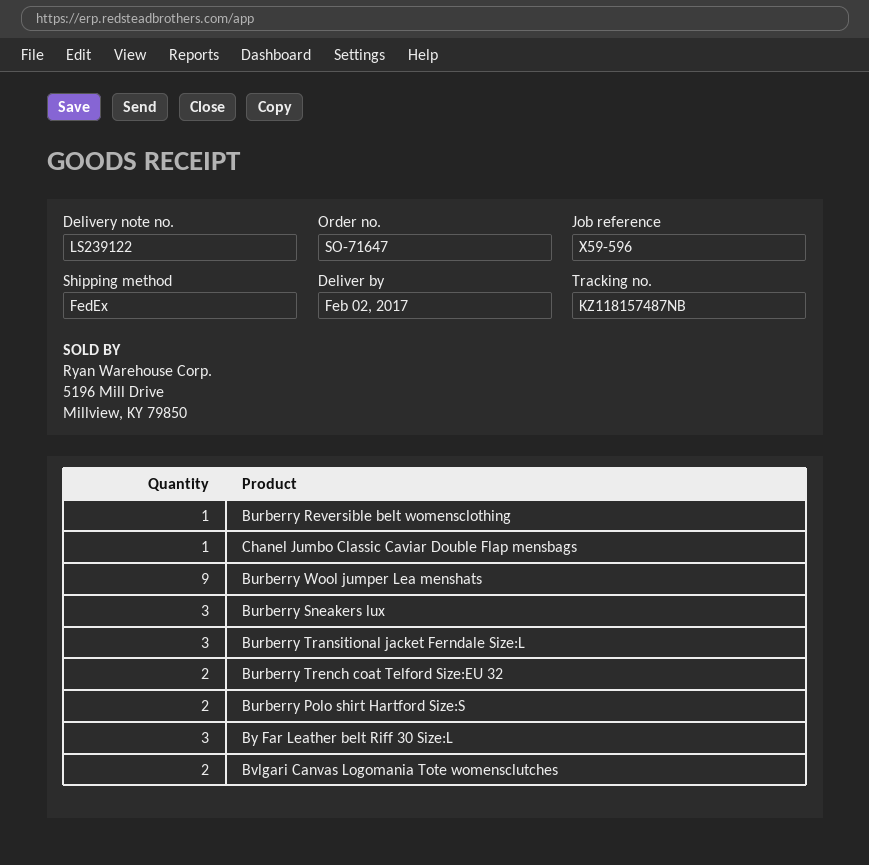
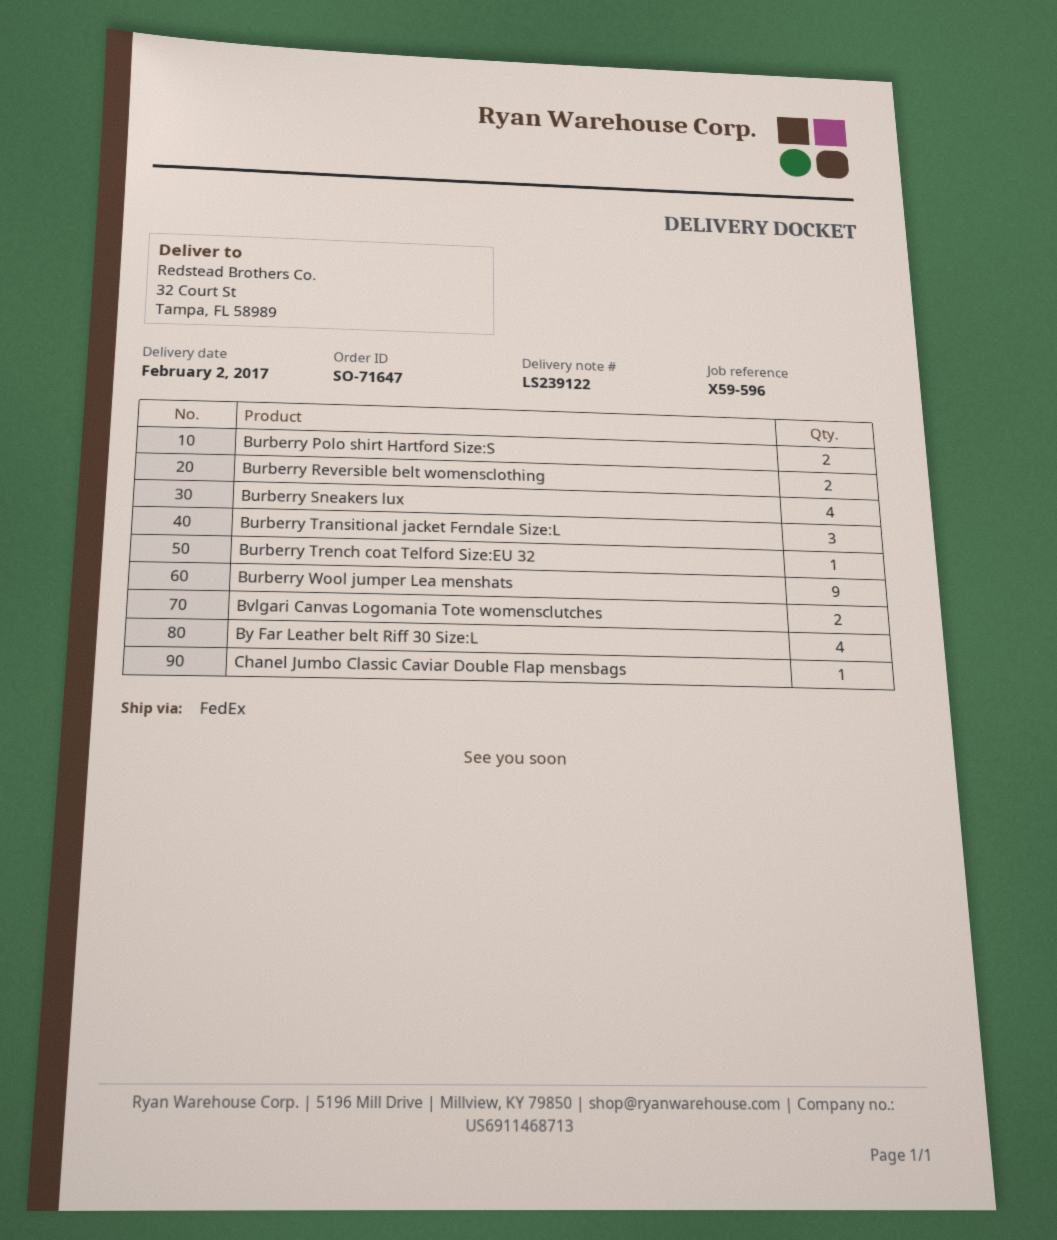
Burberry Reversible belt womensclothing: 1 -> 2
Burberry Sneakers lux: 3 -> 4
Burberry Trench coat Telford Size:EU 32: 2 -> 1
By Far Leather belt Riff 30 Size:L: 3 -> 4

